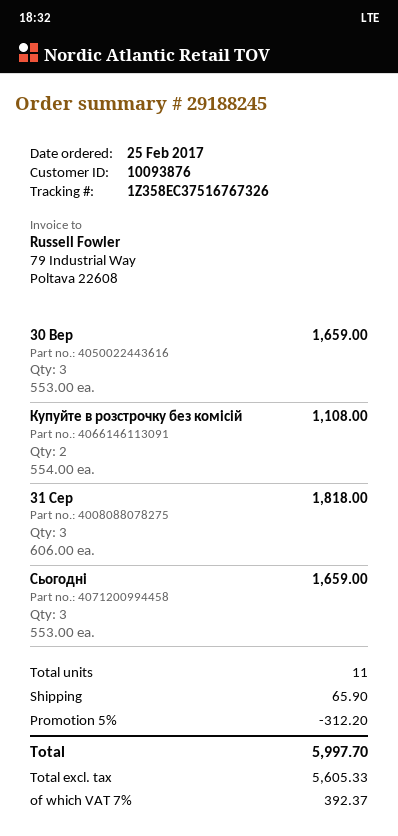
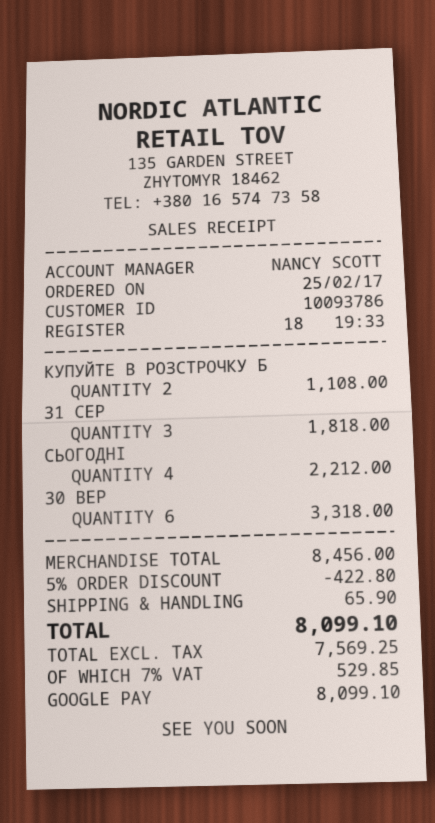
customer number: 10093876 -> 10093786
30 Вер: 3 for 1659.00 -> 6 for 3318.00
Сьогодні: 3 for 1659.00 -> 4 for 2212.00
discount: 5% = 312.20 -> 5% = 422.80
net: 5605.33 -> 7569.25
tax: 7% = 392.37 -> 7% = 529.85
total: 5997.70 -> 8099.10

